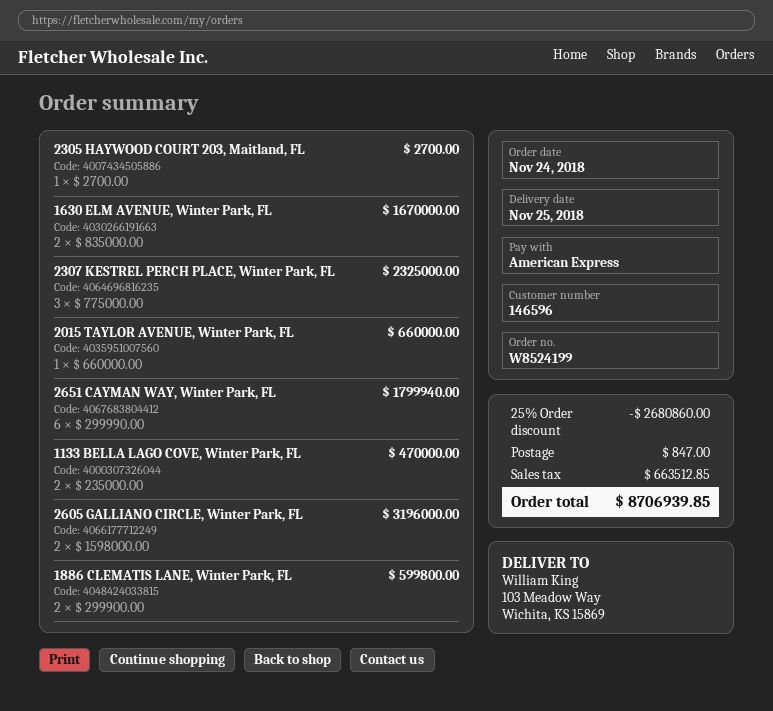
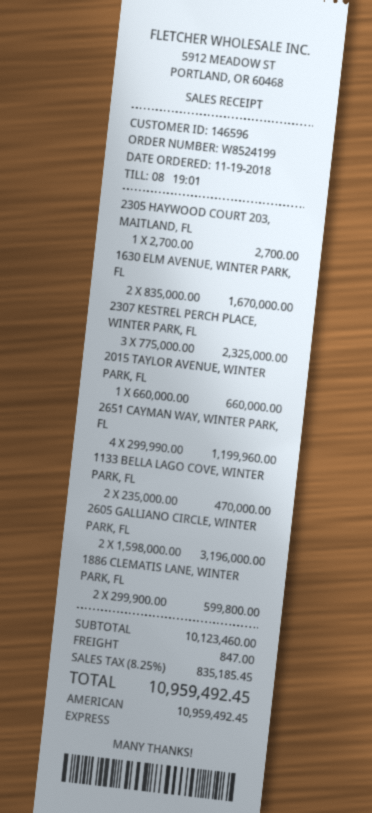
order date: 2018-11-24 -> 2018-11-19
2651 CAYMAN WAY, Winter Park, FL: 6 x 299990.00 = 1799940.00 -> 4 x 299990.00 = 1199960.00
discount: 25% = 2680860.00 -> none
tax: 663512.85 -> 835185.45
total: 8706939.85 -> 10959492.45

